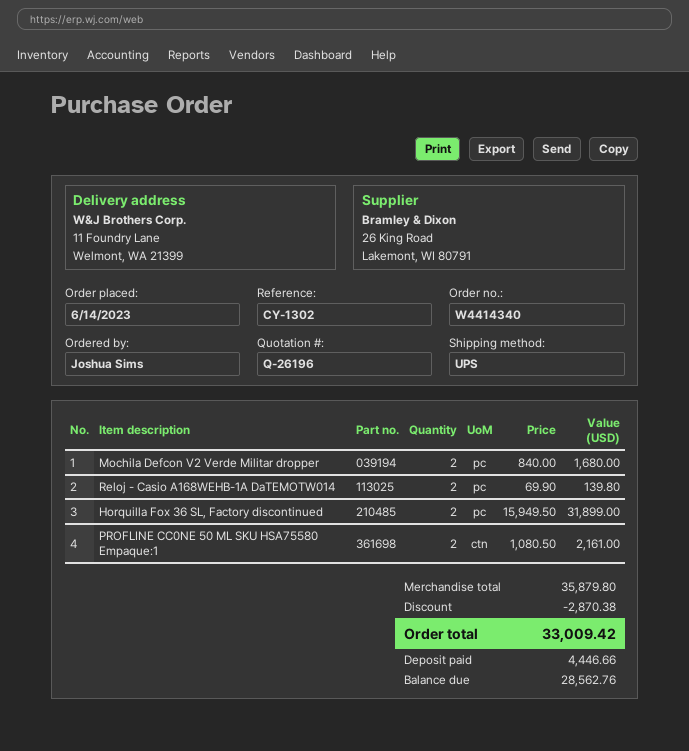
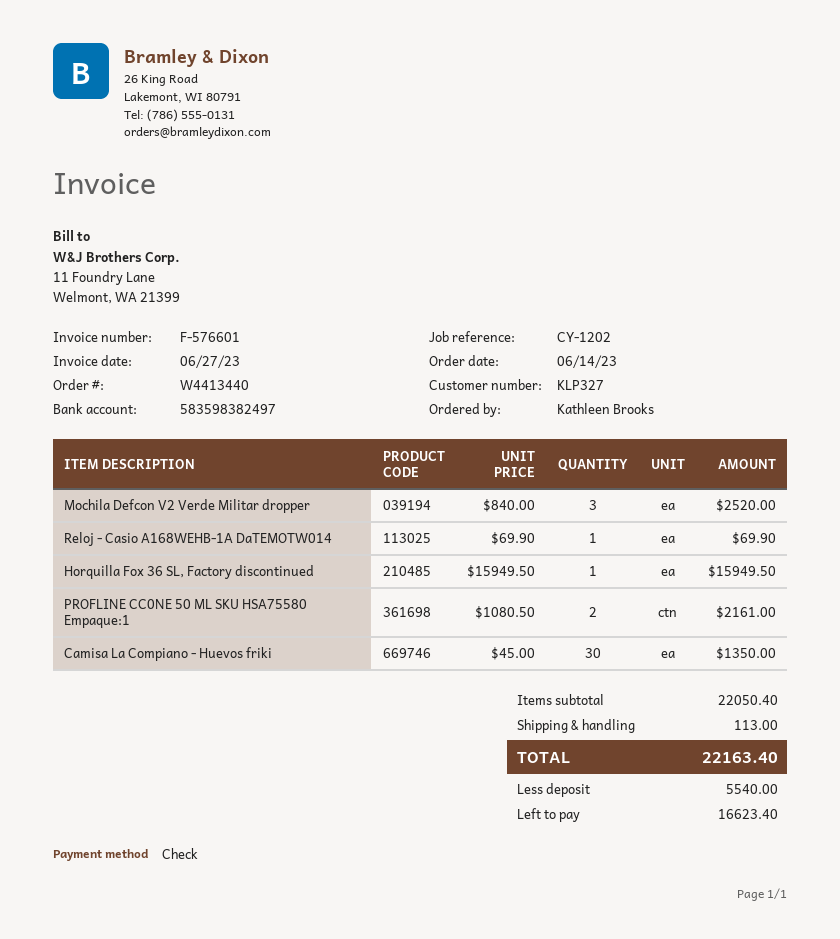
order number: W4414340 -> W4413440
reference: CY-1302 -> CY-1202
ordered by: Joshua Sims -> Kathleen Brooks
Mochila Defcon V2 Verde Militar dropper: 2 x 840.00 = 1680.00 -> 3 x 840.00 = 2520.00
Reloj - Casio A168WEHB-1A DaTEMOTW014: 2 x 69.90 = 139.80 -> 1 x 69.90 = 69.90
Horquilla Fox 36 SL, Factory discontinued: 2 x 15949.50 = 31899.00 -> 1 x 15949.50 = 15949.50
Camisa La Compiano - Huevos friki: none -> 30 x 45.00 = 1350.00
subtotal: 35879.80 -> 22050.40
discount: 2870.38 -> none
shipping: none -> 113.00
total: 33009.42 -> 22163.40
deposit: 4446.66 -> 5540.00
balance: 28562.76 -> 16623.40

